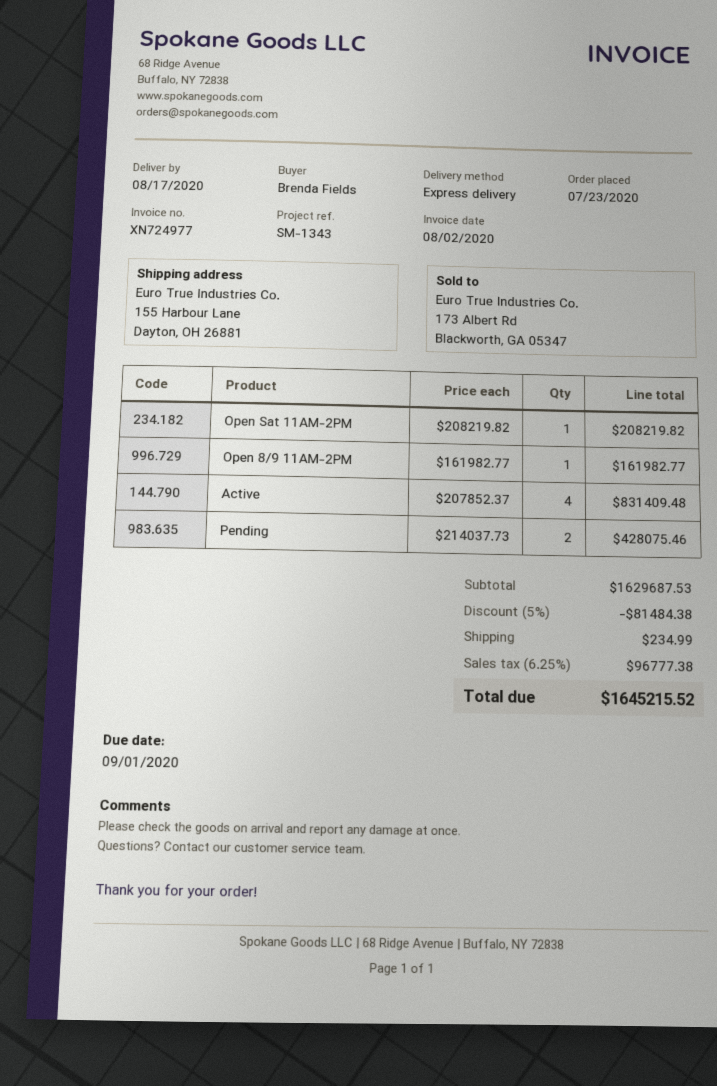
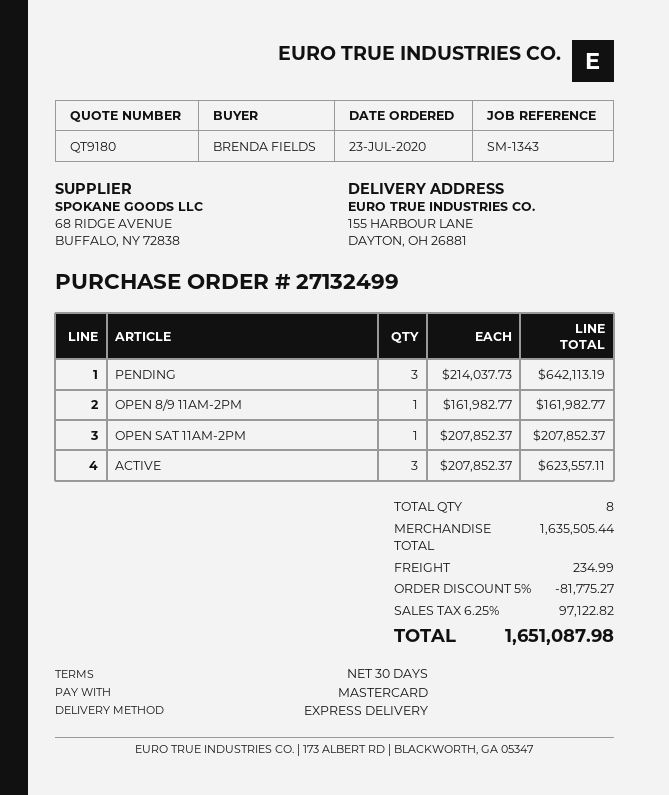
Open Sat 11AM-2PM: 1 x 208219.82 = 208219.82 -> 1 x 207852.37 = 207852.37
Active: 4 x 207852.37 = 831409.48 -> 3 x 207852.37 = 623557.11
Pending: 2 x 214037.73 = 428075.46 -> 3 x 214037.73 = 642113.19
subtotal: 1629687.53 -> 1635505.44
discount: 5% = 81484.38 -> 5% = 81775.27
tax: 6.25% = 96777.38 -> 6.25% = 97122.82
total: 1645215.52 -> 1651087.98

